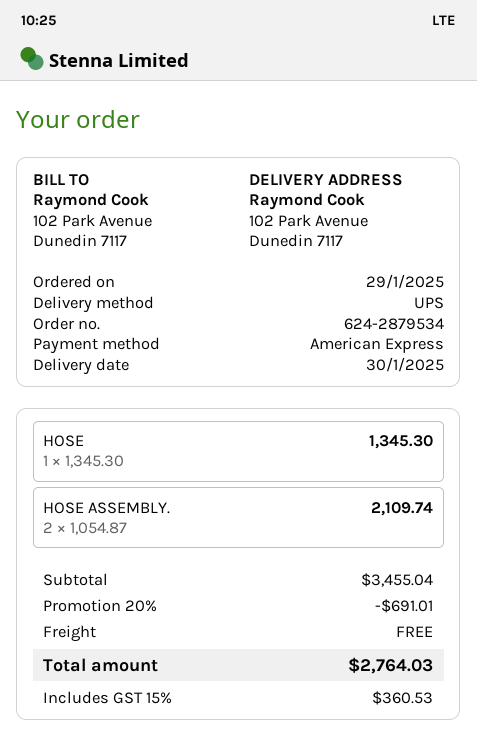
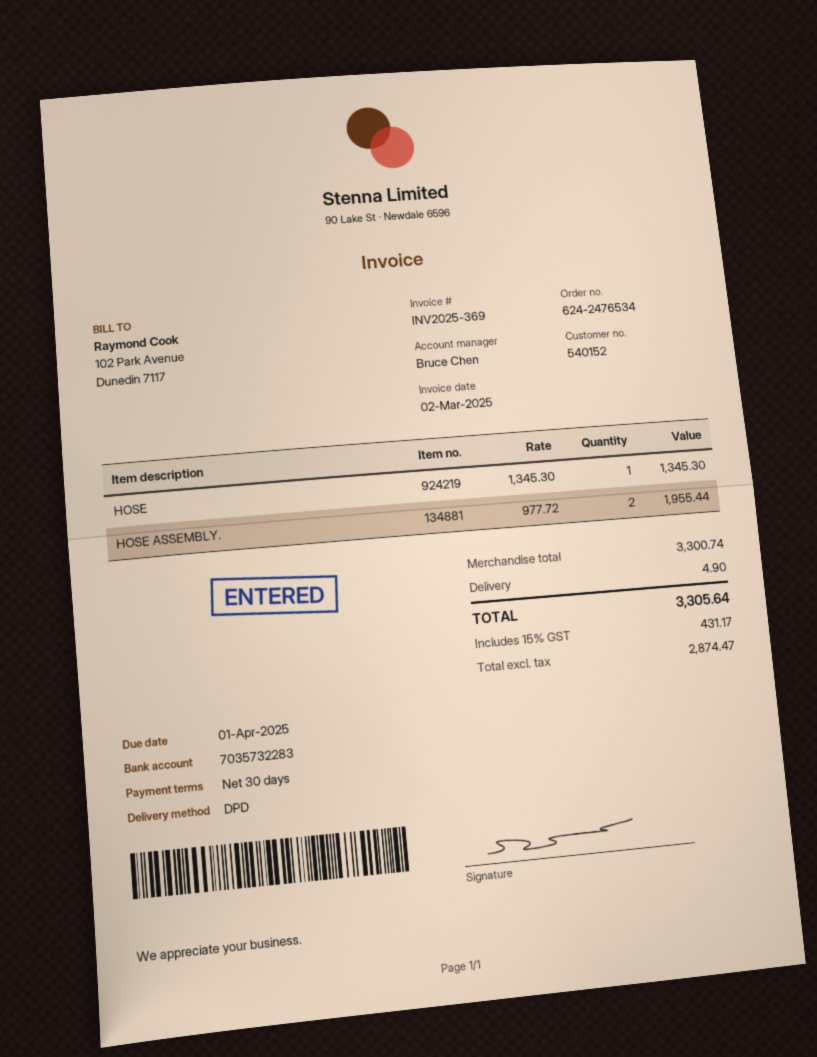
order number: 624-2879534 -> 624-2476534
shipping method: UPS -> DPD
HOSE ASSEMBLY.: 2 x 1054.87 = 2109.74 -> 2 x 977.72 = 1955.44
subtotal: 3455.04 -> 3300.74
discount: 20% = 691.01 -> none
shipping: 0.00 -> 4.90
tax: 15% = 360.53 -> 15% = 431.17
total: 2764.03 -> 3305.64

